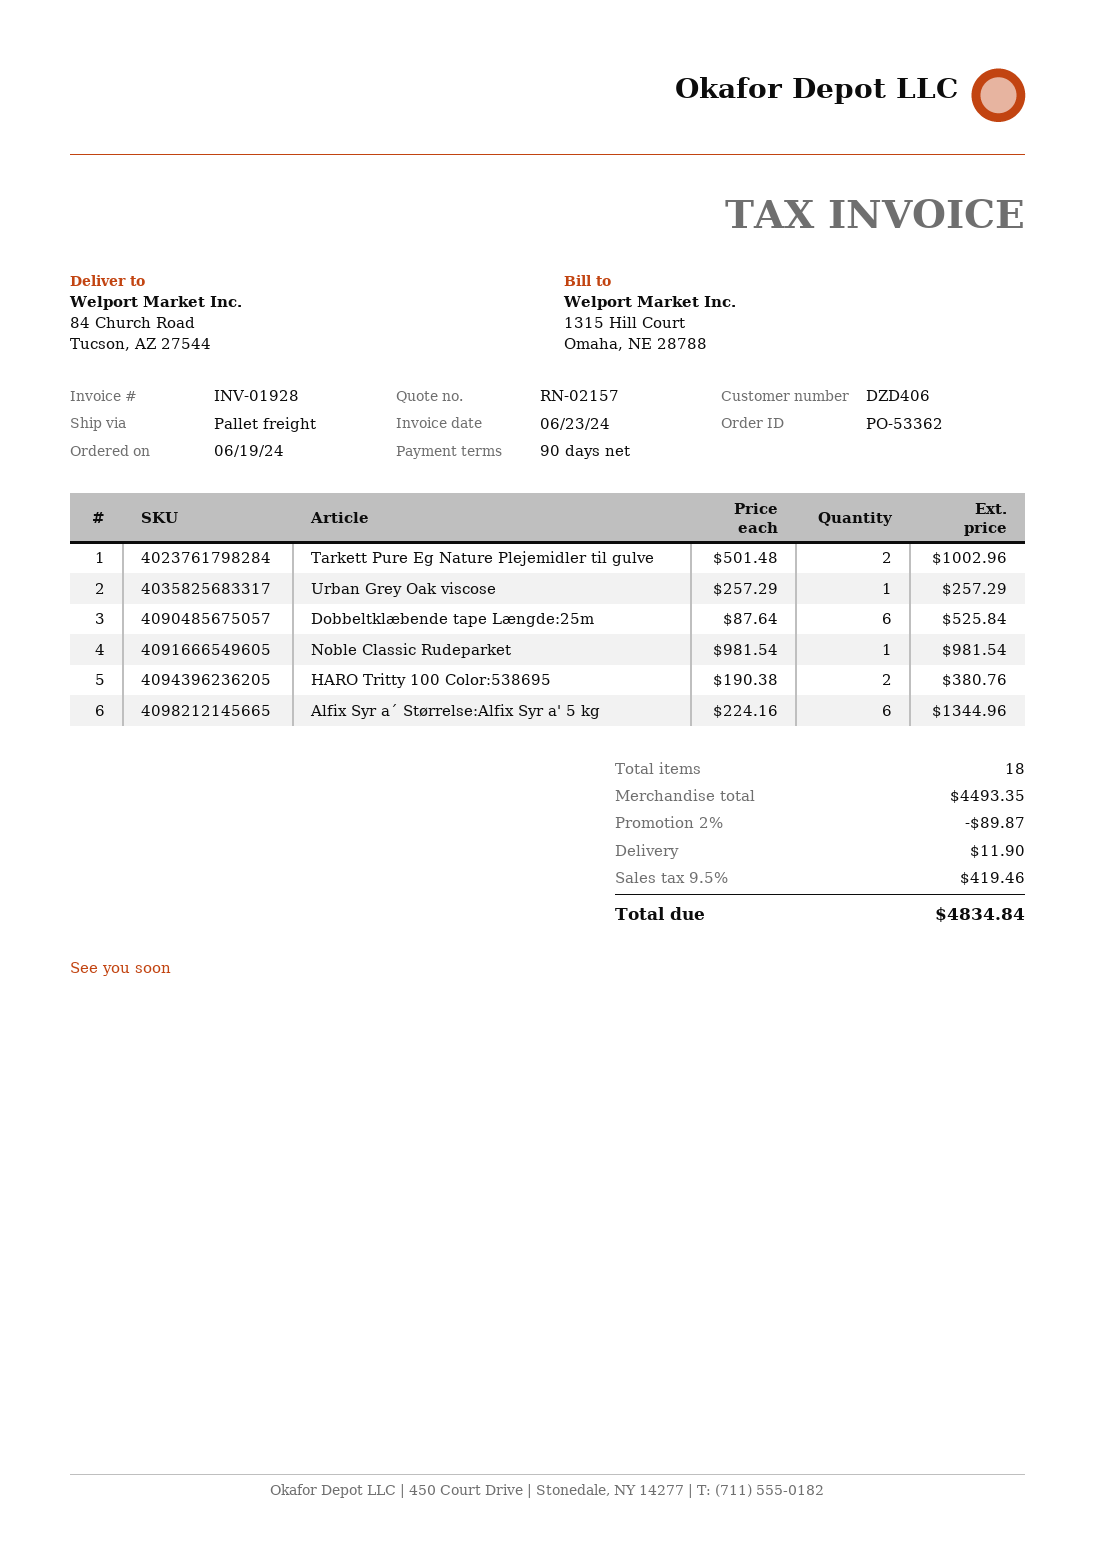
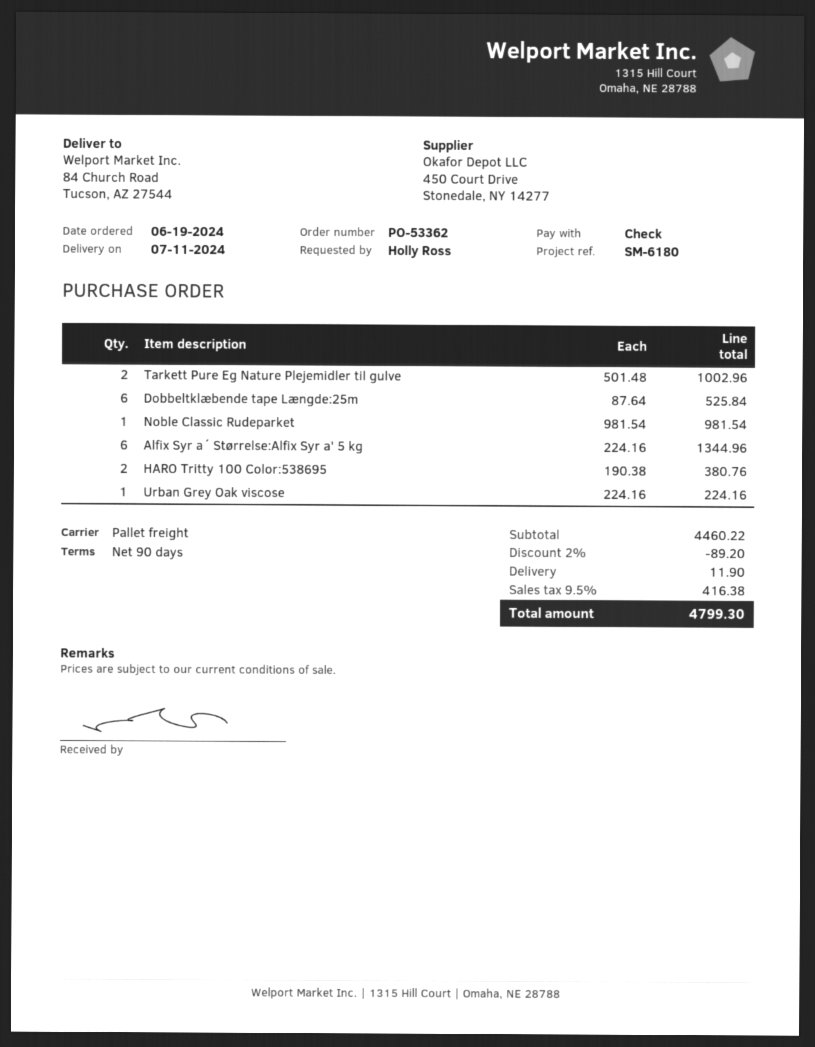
Urban Grey Oak viscose: 1 x 257.29 = 257.29 -> 1 x 224.16 = 224.16
subtotal: 4493.35 -> 4460.22
discount: 2% = 89.87 -> 2% = 89.20
tax: 9.5% = 419.46 -> 9.5% = 416.38
total: 4834.84 -> 4799.30

